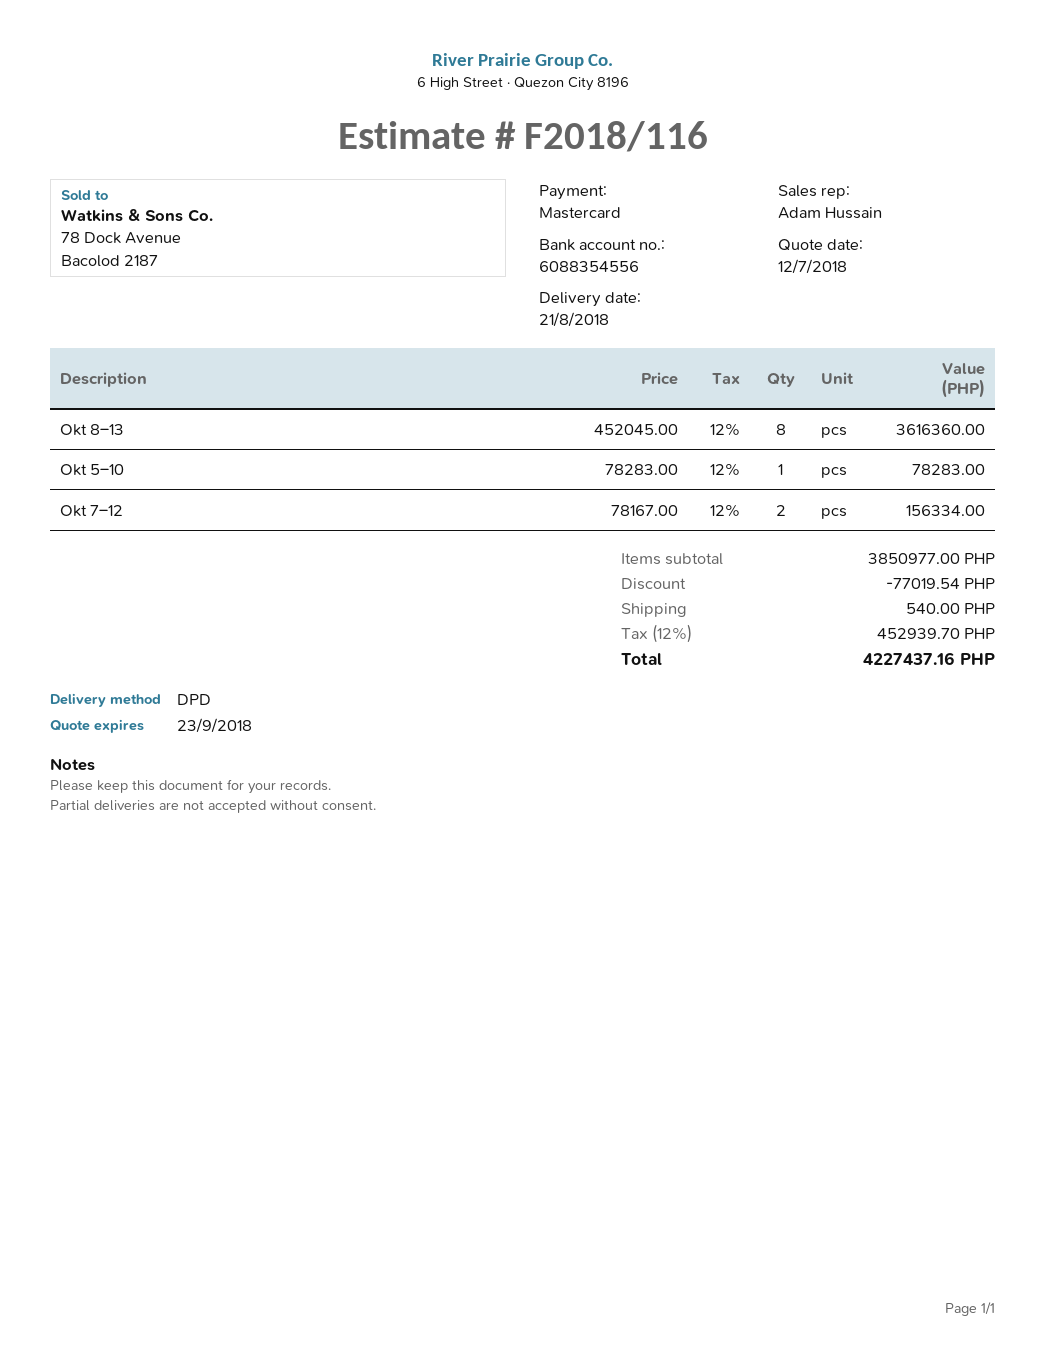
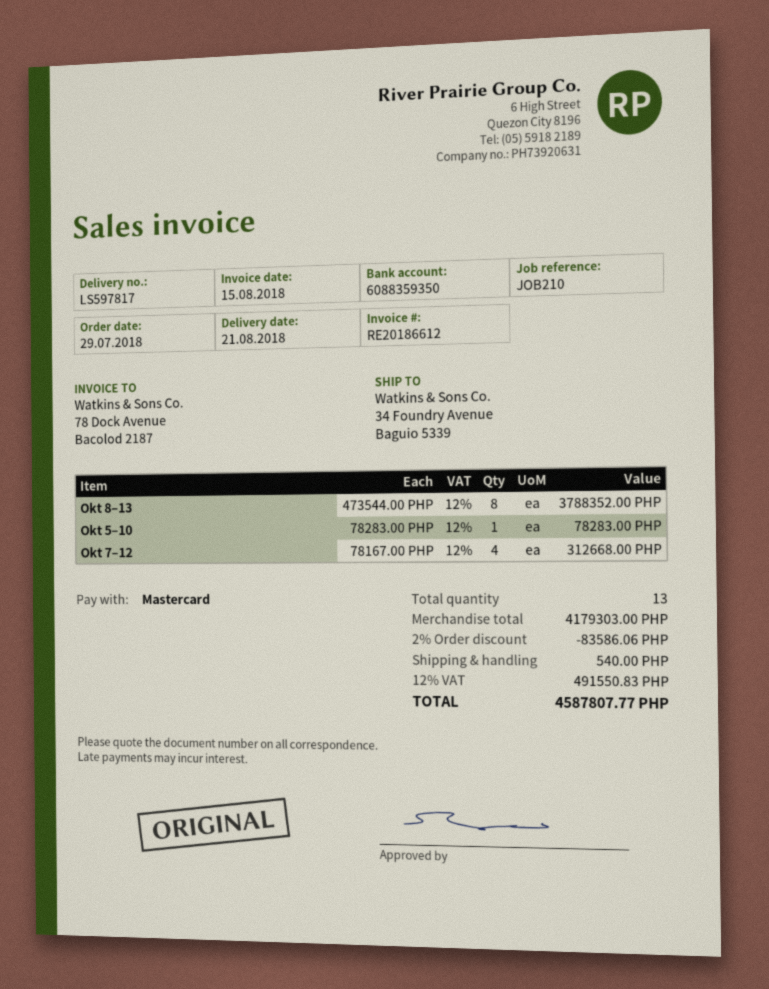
bank account: 6088354556 -> 6088359350
Okt 8–13: 8 x 452045.00 = 3616360.00 -> 8 x 473544.00 = 3788352.00
Okt 7–12: 2 x 78167.00 = 156334.00 -> 4 x 78167.00 = 312668.00
subtotal: 3850977.00 -> 4179303.00
discount: 77019.54 -> 83586.06
tax: 12% = 452939.70 -> 12% = 491550.83
total: 4227437.16 -> 4587807.77

